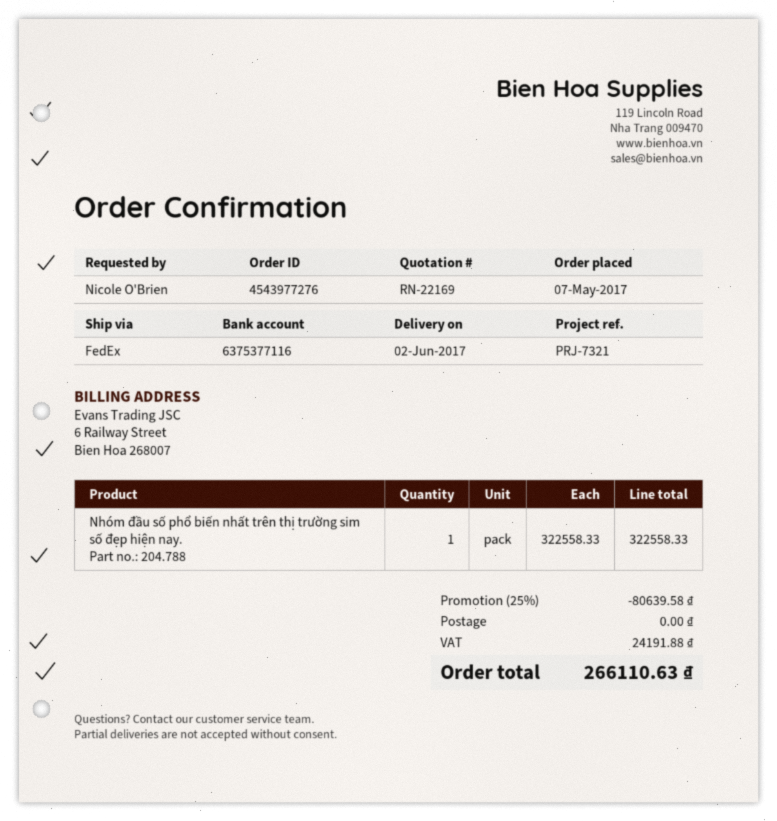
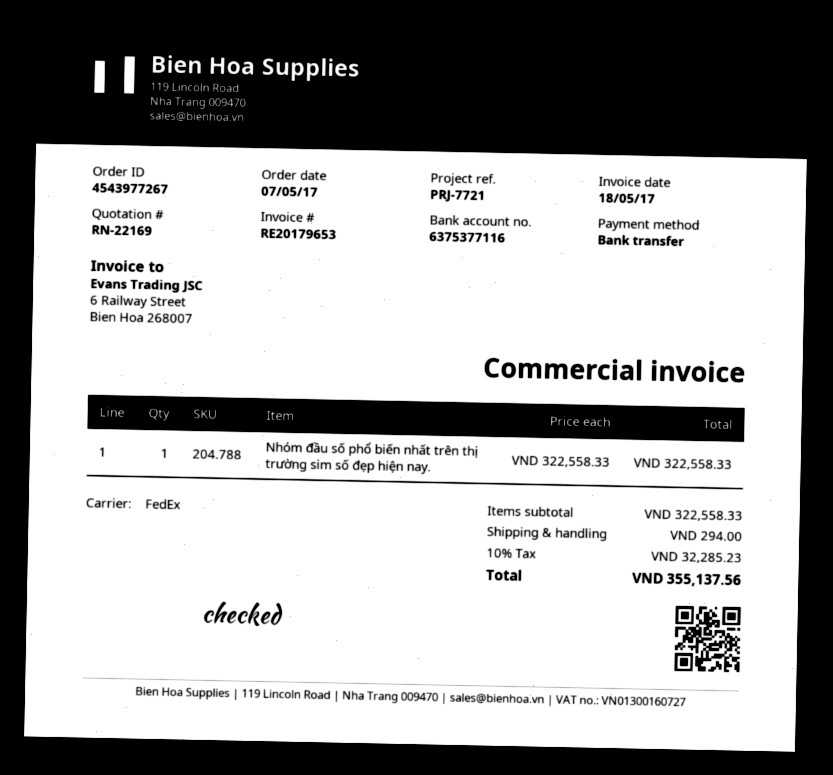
order number: 4543977276 -> 4543977267
reference: PRJ-7321 -> PRJ-7721
discount: 25% = 80639.58 -> none
shipping: 0.00 -> 294.00
tax: 24191.88 -> 32285.23
total: 266110.63 -> 355137.56

